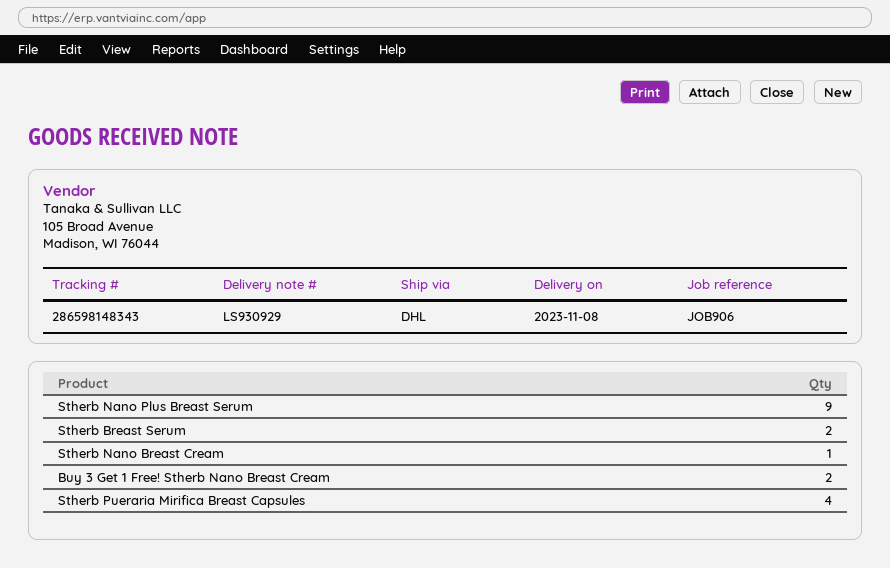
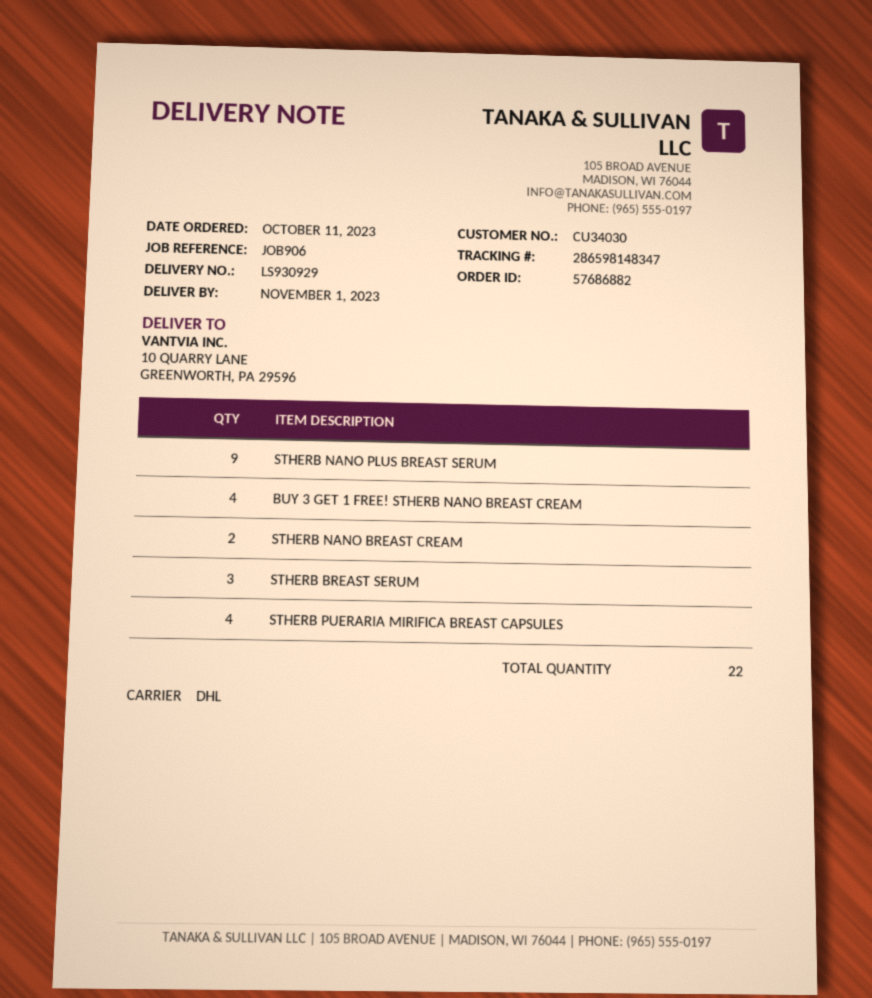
delivery date: 2023-11-08 -> 2023-11-01
tracking number: 286598148343 -> 286598148347
Stherb Breast Serum: 2 -> 3
Stherb Nano Breast Cream: 1 -> 2
Buy 3 Get 1 Free! Stherb Nano Breast Cream: 2 -> 4

